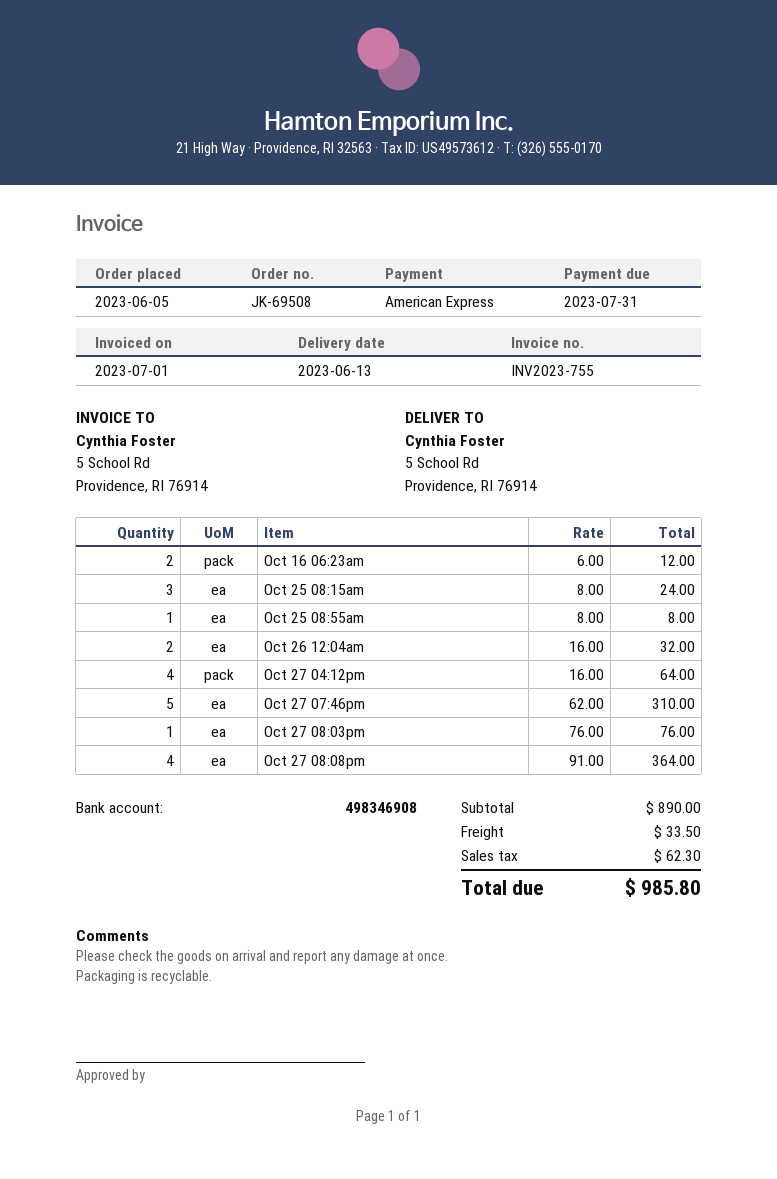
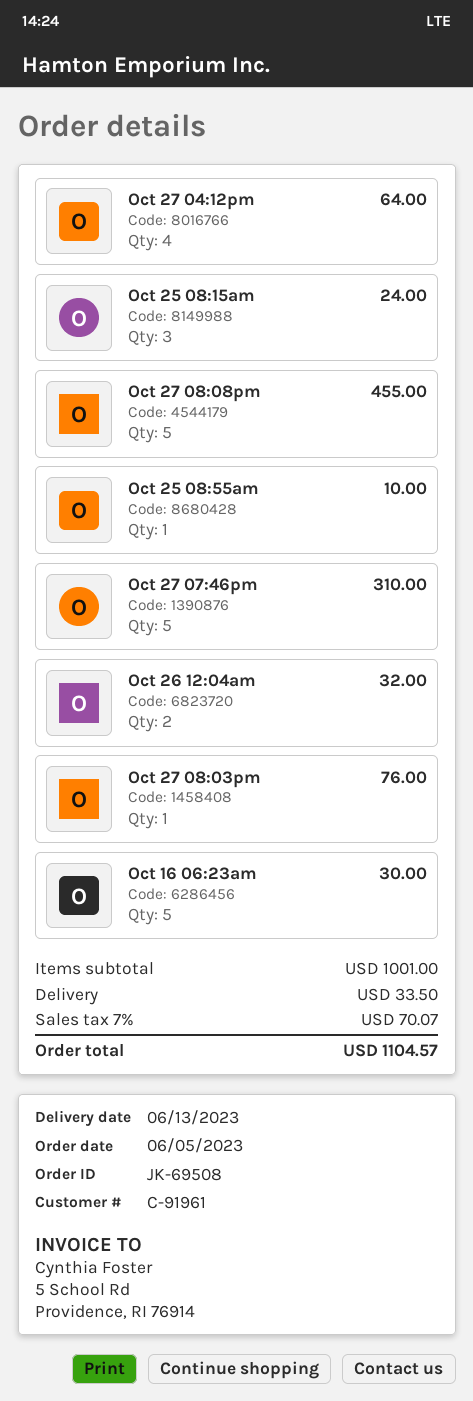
Oct 16 06:23am: 2 for 12.00 -> 5 for 30.00
Oct 25 08:55am: 1 for 8.00 -> 1 for 10.00
Oct 27 08:08pm: 4 for 364.00 -> 5 for 455.00
subtotal: 890.00 -> 1001.00
tax: 62.30 -> 70.07
total: 985.80 -> 1104.57

